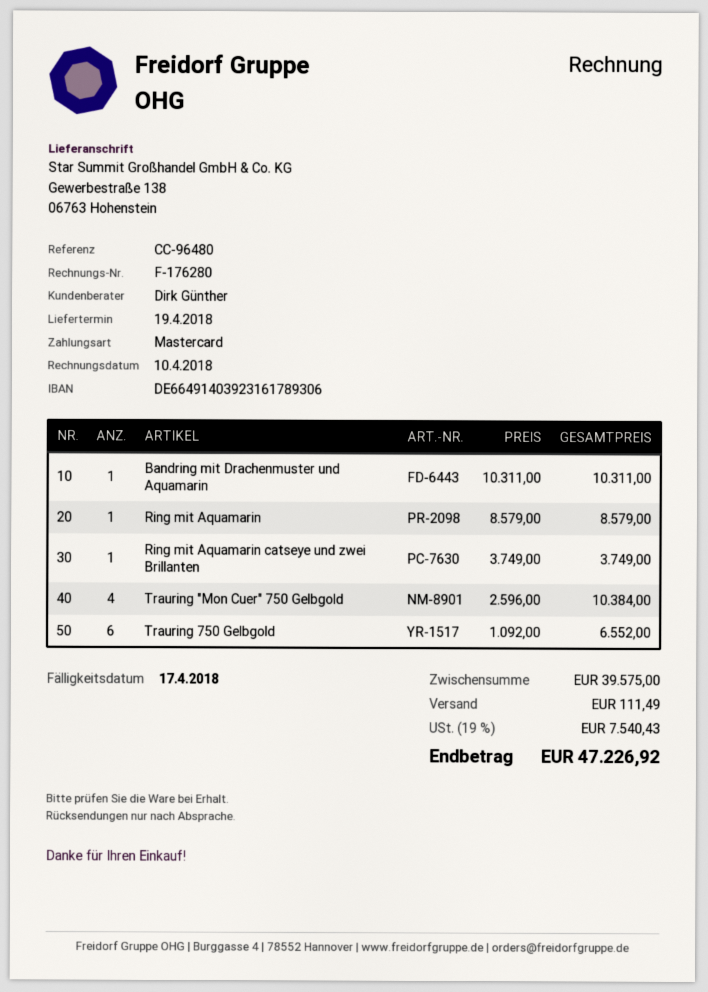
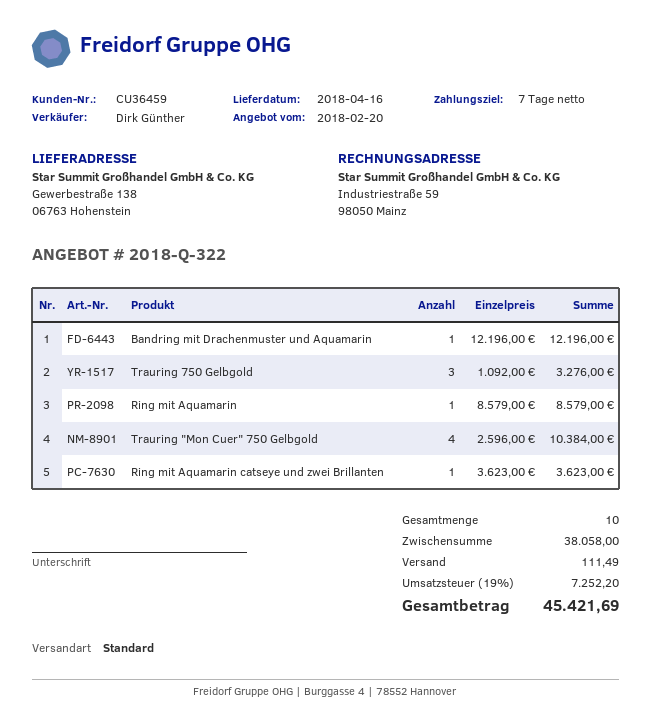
delivery date: 2018-04-19 -> 2018-04-16
Bandring mit Drachenmuster und Aquamarin: 1 x 10311.00 = 10311.00 -> 1 x 12196.00 = 12196.00
Ring mit Aquamarin catseye und zwei Brillanten: 1 x 3749.00 = 3749.00 -> 1 x 3623.00 = 3623.00
Trauring 750 Gelbgold: 6 x 1092.00 = 6552.00 -> 3 x 1092.00 = 3276.00
subtotal: 39575.00 -> 38058.00
tax: 19% = 7540.43 -> 19% = 7252.20
total: 47226.92 -> 45421.69

